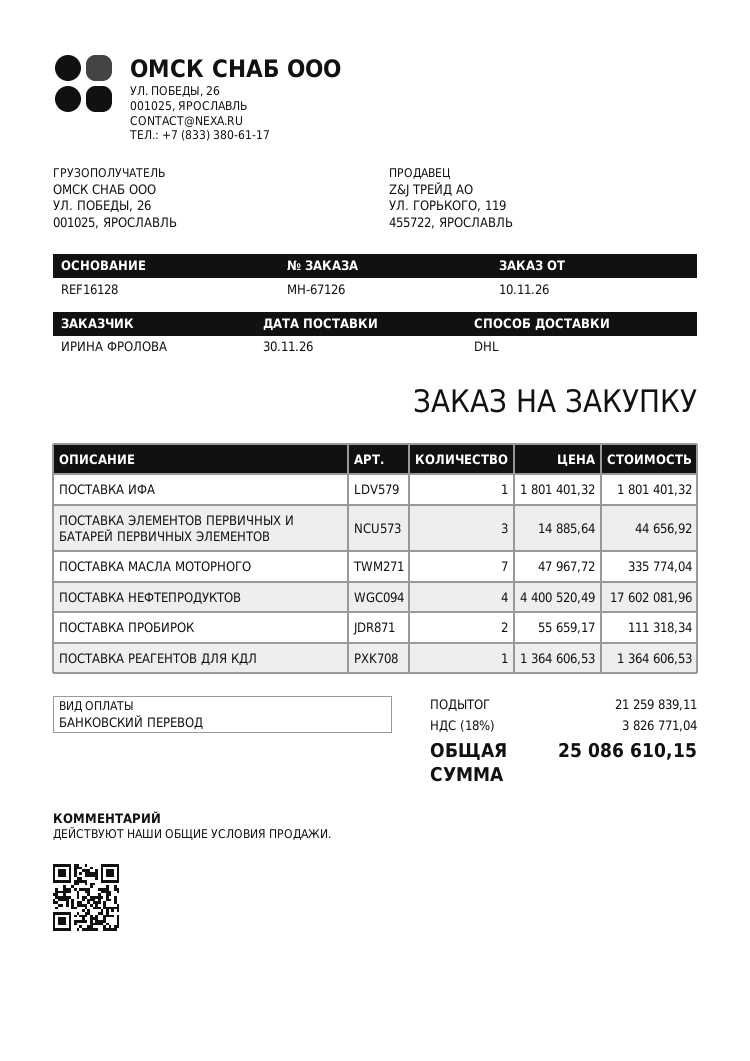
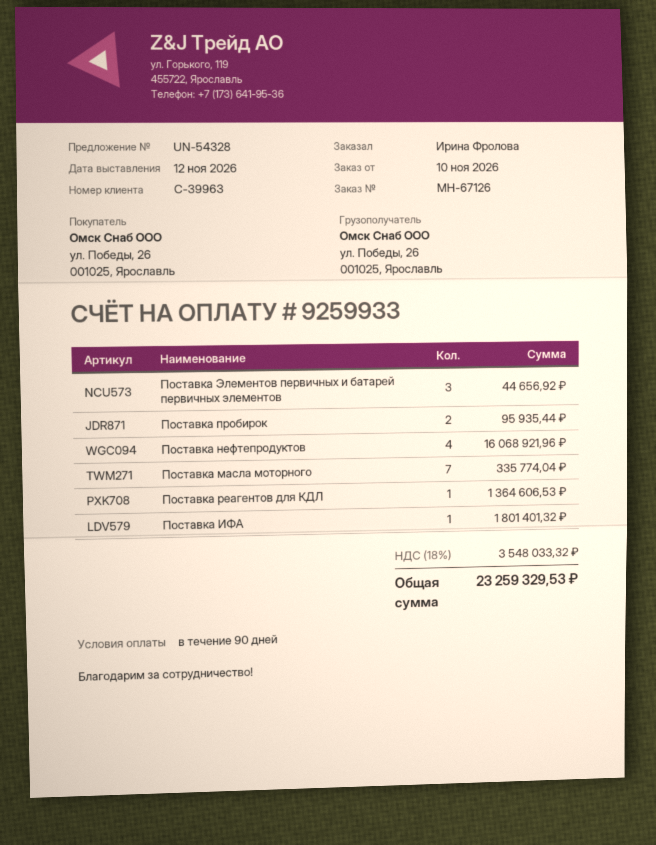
ПОСТАВКА НЕФТЕПРОДУКТОВ: 4 for 17602081.96 -> 4 for 16068921.96
ПОСТАВКА ПРОБИРОК: 2 for 111318.34 -> 2 for 95935.44
tax: 18% = 3826771.04 -> 18% = 3548033.32
total: 25086610.15 -> 23259329.53

